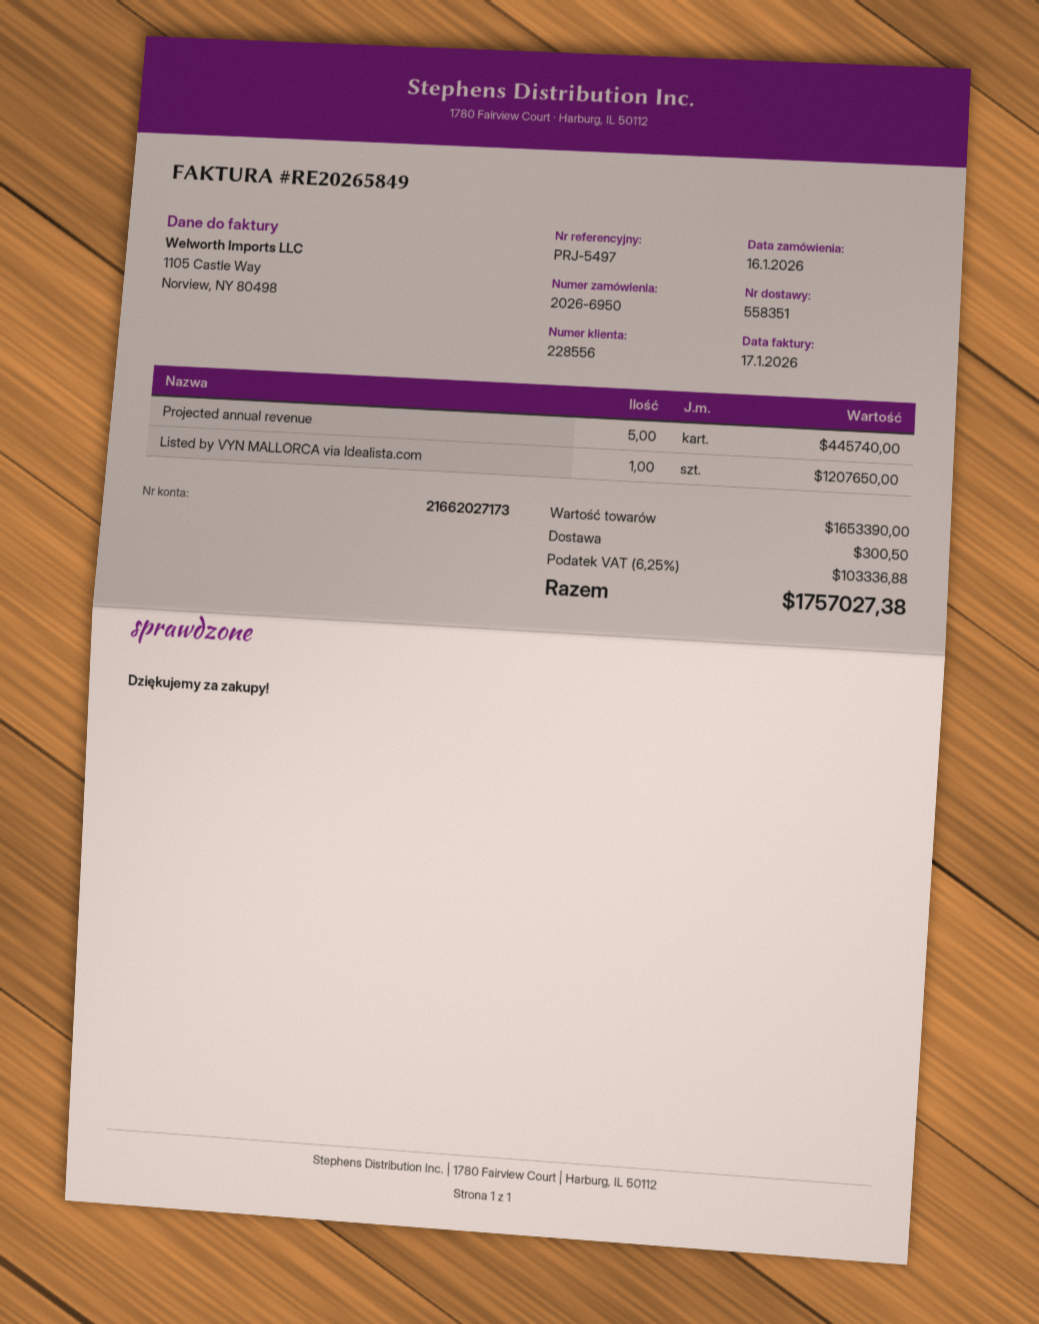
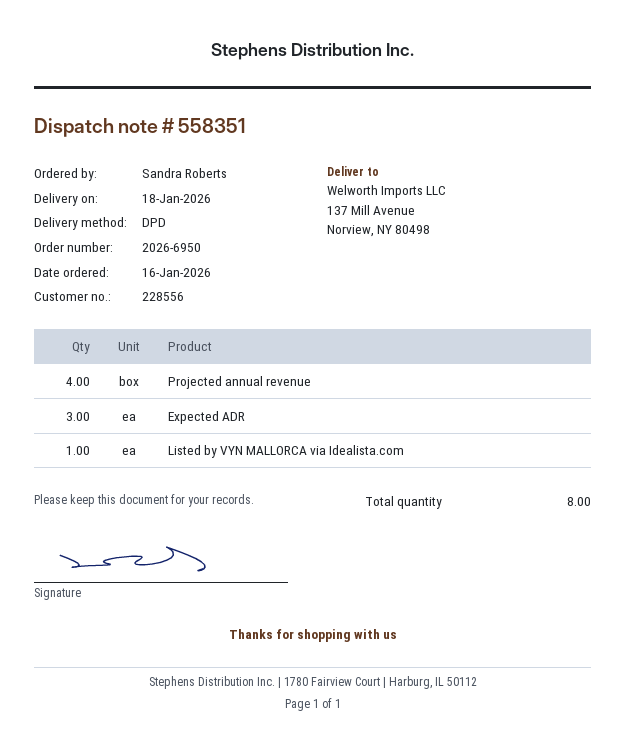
Projected annual revenue: 5 -> 4
Expected ADR: none -> 3

